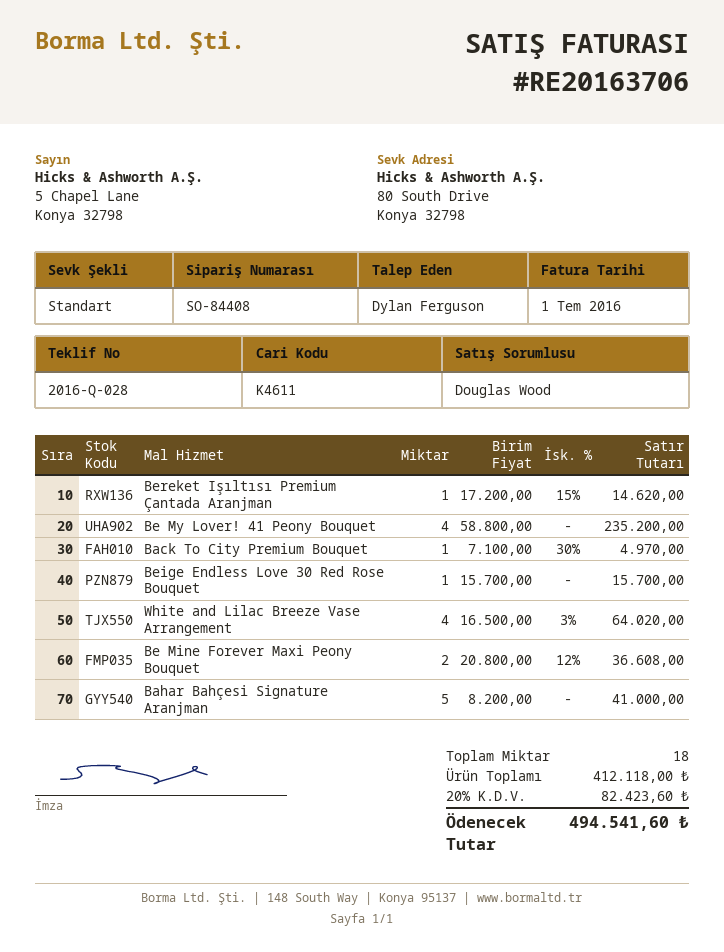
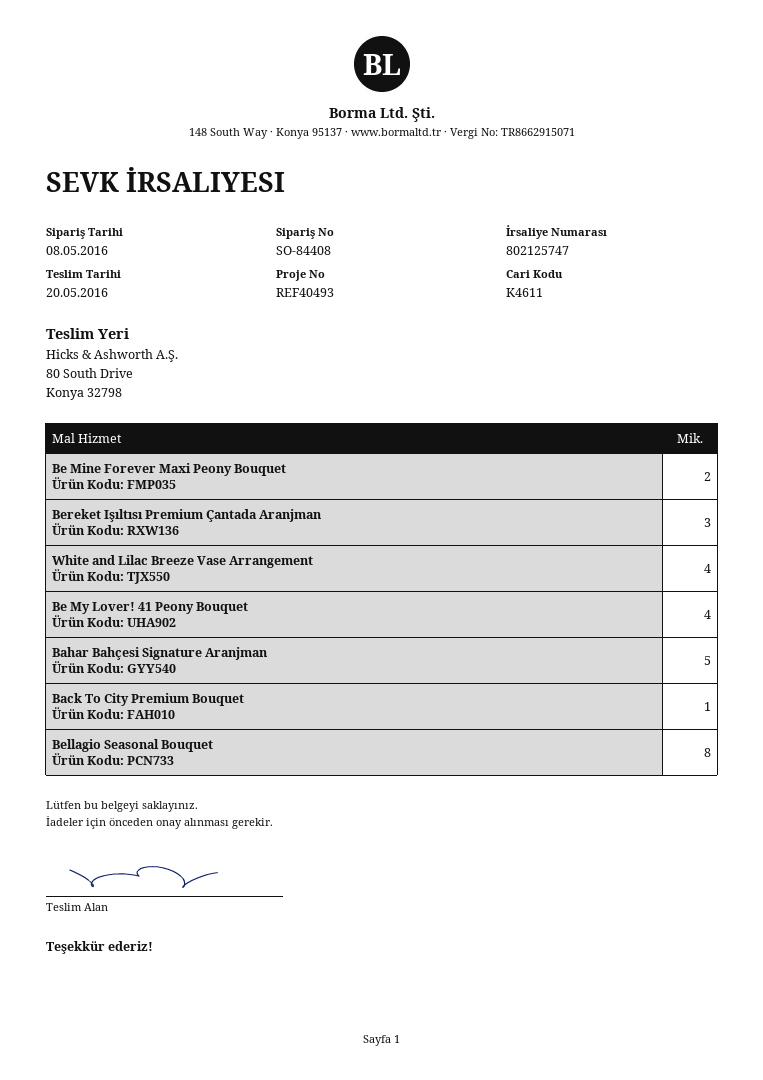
Bereket Işıltısı Premium Çantada Aranjman: 1 -> 3
Beige Endless Love 30 Red Rose Bouquet: 1 -> none
Bellagio Seasonal Bouquet: none -> 8

